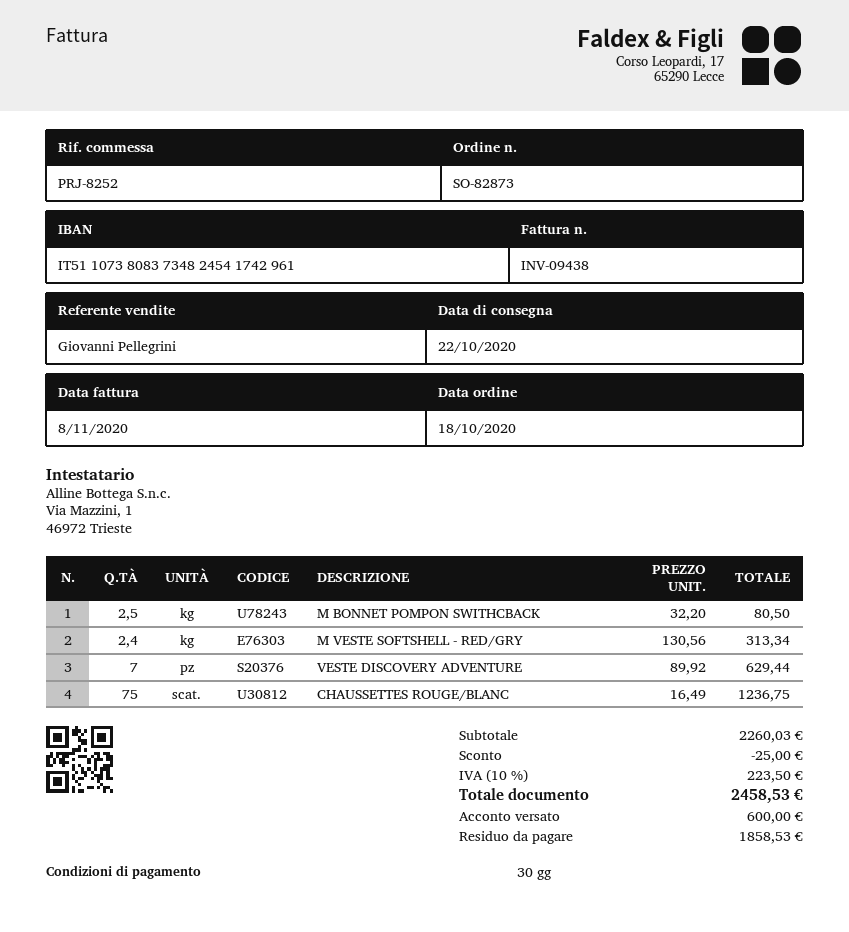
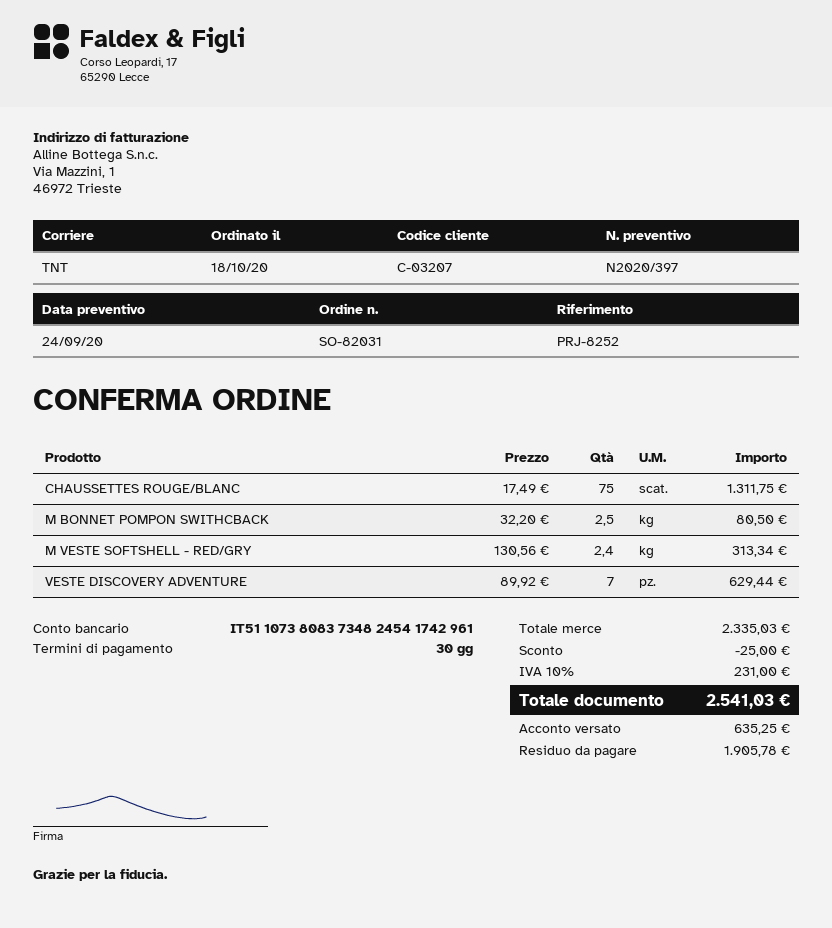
order number: SO-82873 -> SO-82031
CHAUSSETTES ROUGE/BLANC: 75 x 16.49 = 1236.75 -> 75 x 17.49 = 1311.75
subtotal: 2260.03 -> 2335.03
tax: 10% = 223.50 -> 10% = 231.00
total: 2458.53 -> 2541.03
deposit: 600.00 -> 635.25
balance: 1858.53 -> 1905.78

